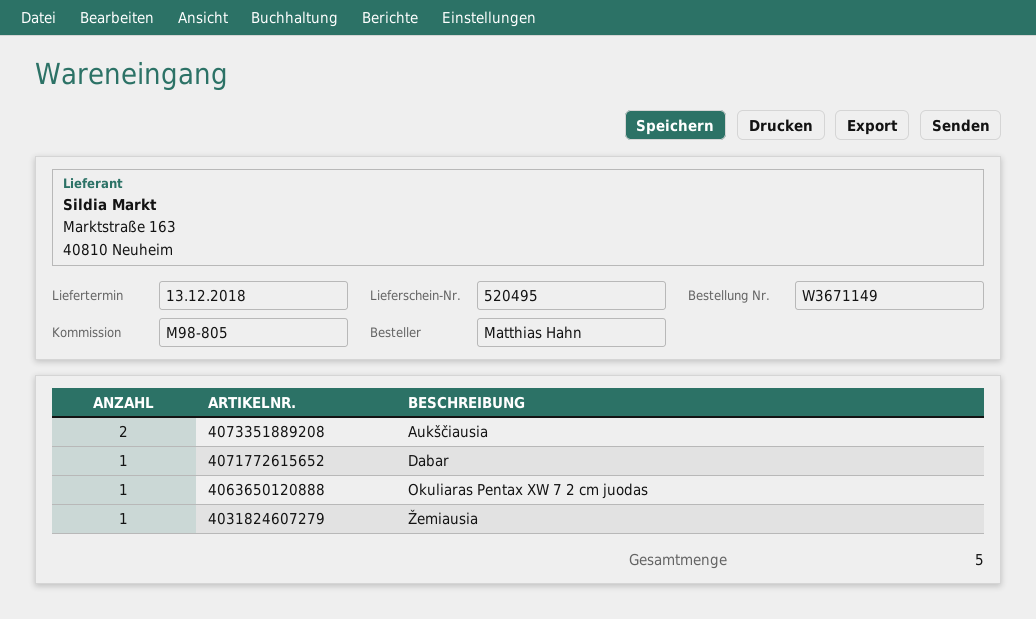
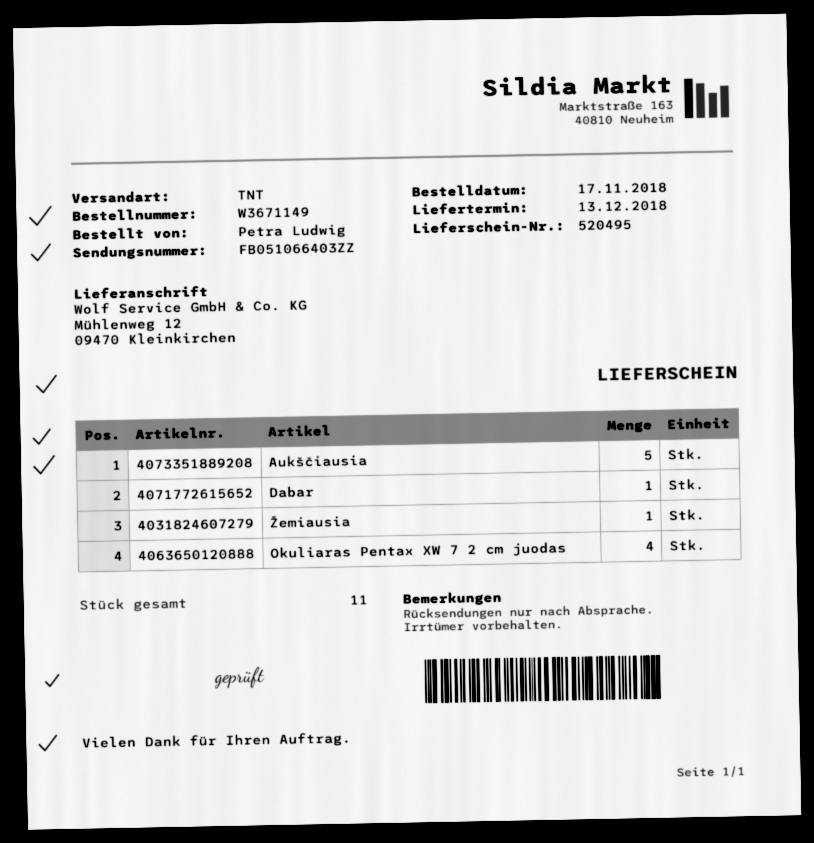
ordered by: Matthias Hahn -> Petra Ludwig
Aukščiausia: 2 -> 5
Okuliaras Pentax XW 7 2 cm juodas: 1 -> 4
total quantity: 5 -> 11

